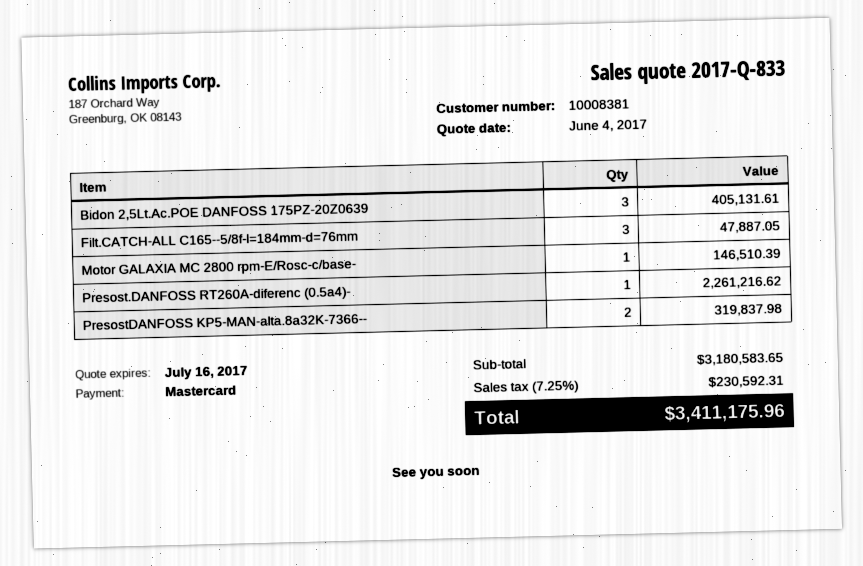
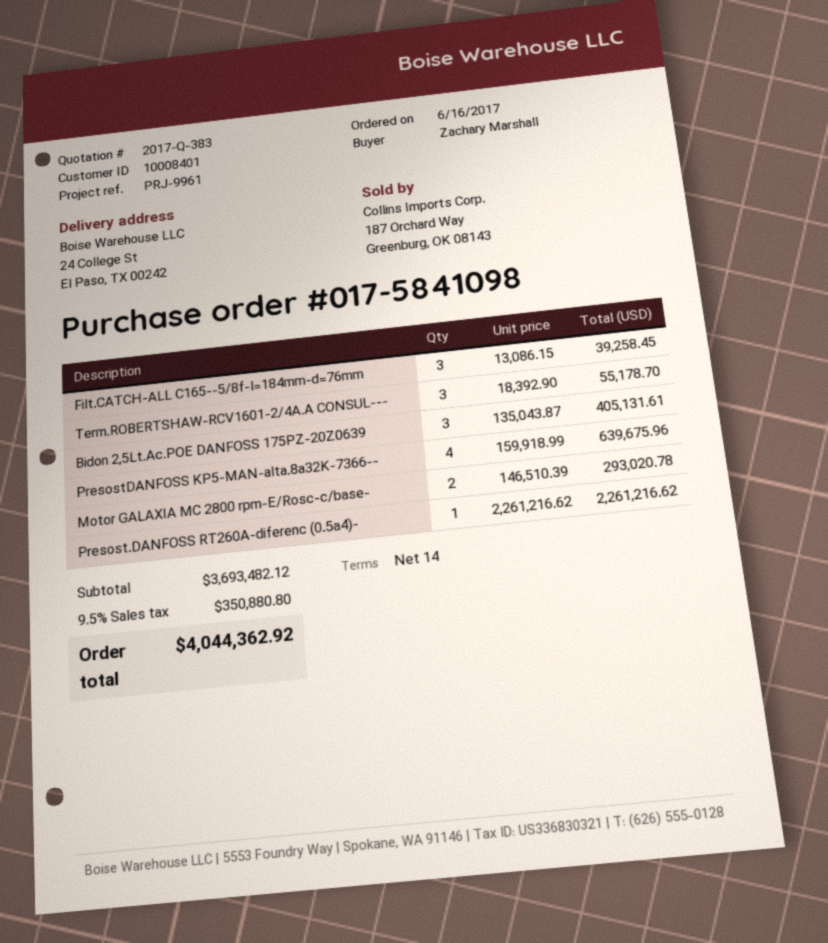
quote number: 2017-Q-833 -> 2017-Q-383
customer number: 10008381 -> 10008401
Filt.CATCH-ALL C165--5/8f-l=184mm-d=76mm: 3 for 47887.05 -> 3 for 39258.45
Motor GALAXIA MC 2800 rpm-E/Rosc-c/base-: 1 for 146510.39 -> 2 for 293020.78
PresostDANFOSS KP5-MAN-alta.8a32K-7366--: 2 for 319837.98 -> 4 for 639675.96
Term.ROBERTSHAW-RCV1601-2/4A.A CONSUL---: none -> 3 for 55178.70
subtotal: 3180583.65 -> 3693482.12
tax: 7.25% = 230592.31 -> 9.5% = 350880.80
total: 3411175.96 -> 4044362.92

